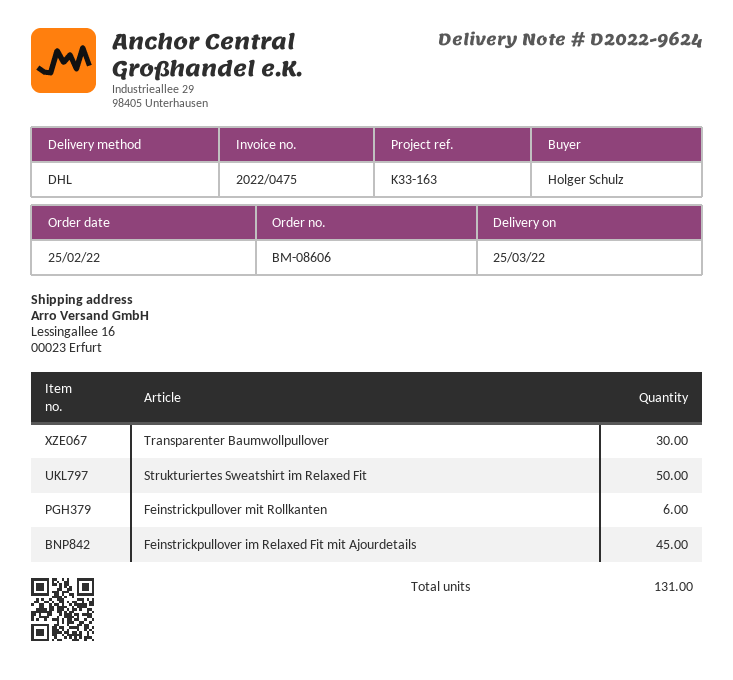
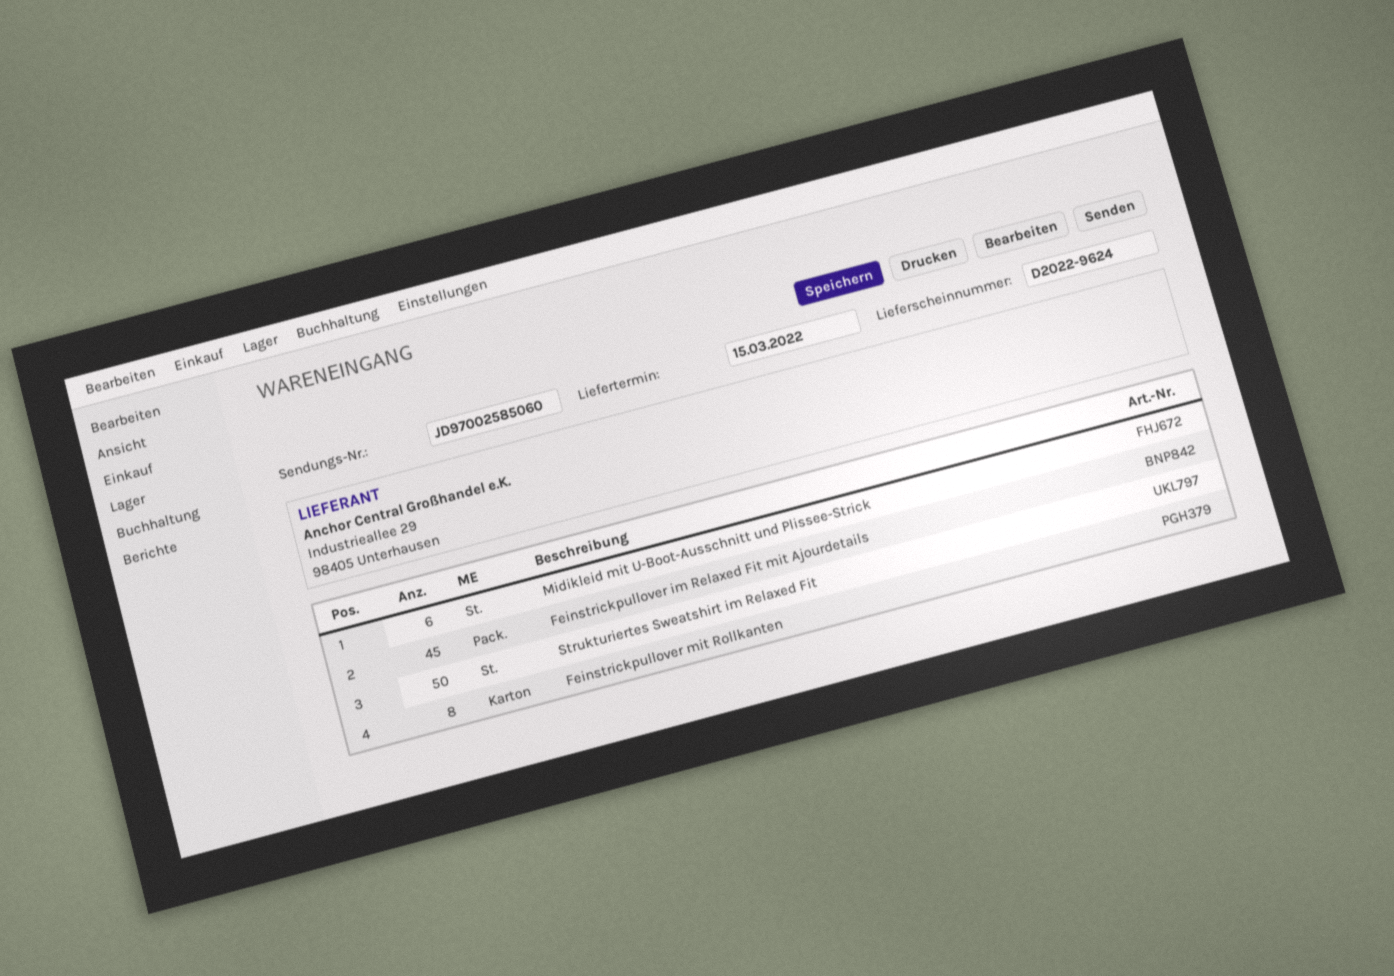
delivery date: 2022-03-25 -> 2022-03-15
Transparenter Baumwollpullover: 30 -> none
Feinstrickpullover mit Rollkanten: 6 -> 8
Midikleid mit U-Boot-Ausschnitt und Plissee-Strick: none -> 6

